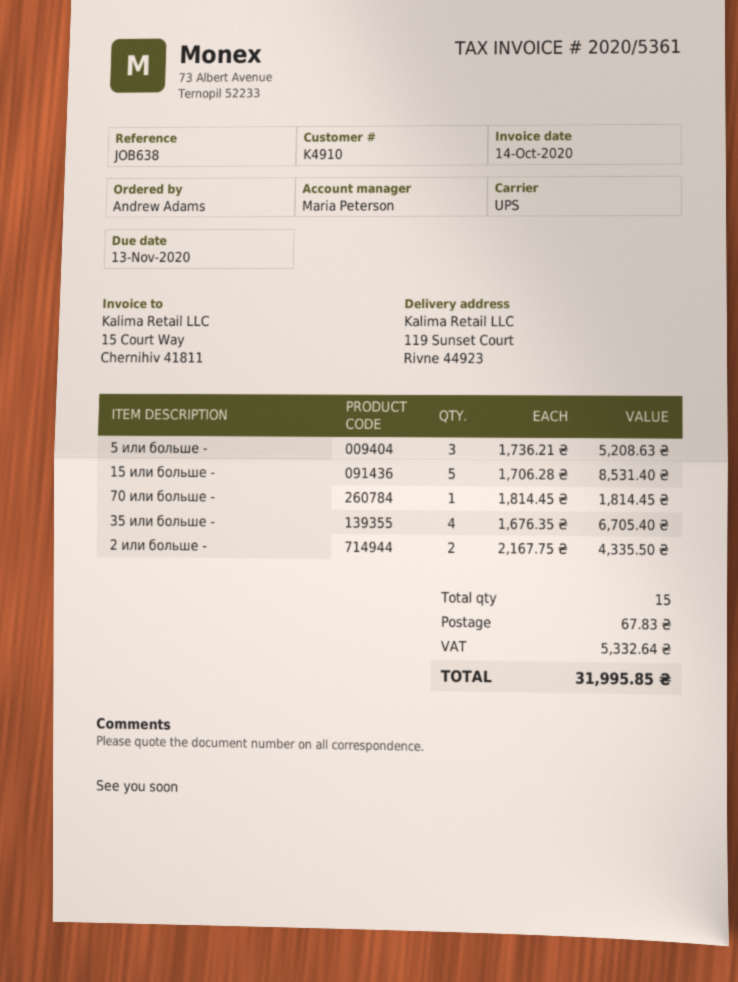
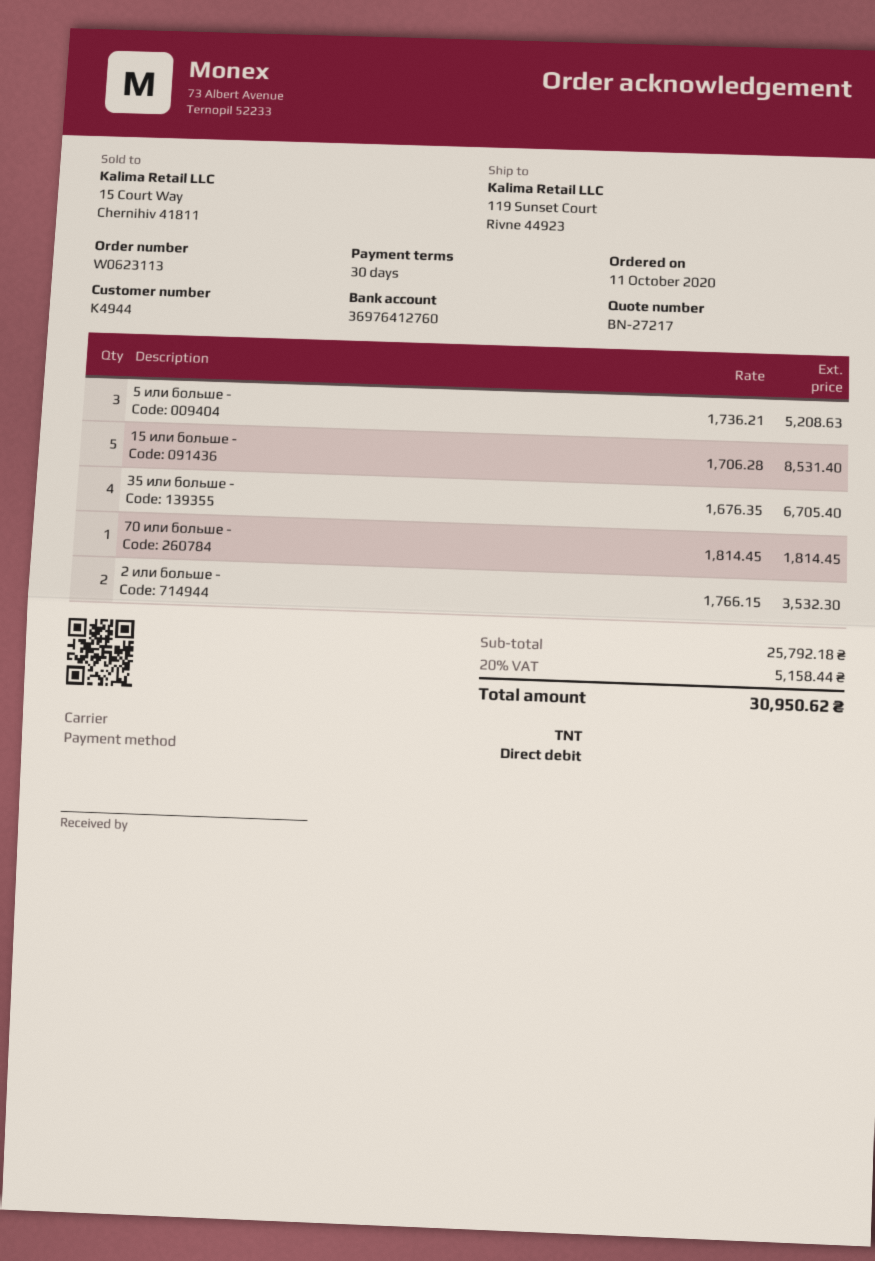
customer number: K4910 -> K4944
shipping method: UPS -> TNT
2 или больше -: 2 x 2167.75 = 4335.50 -> 2 x 1766.15 = 3532.30
shipping: 67.83 -> none
tax: 5332.64 -> 5158.44
total: 31995.85 -> 30950.62

